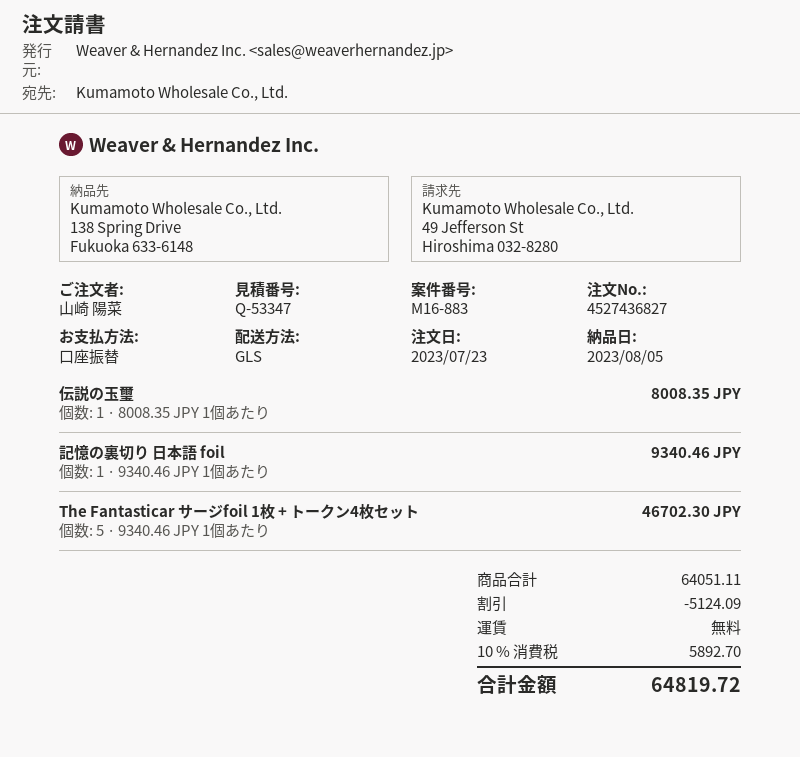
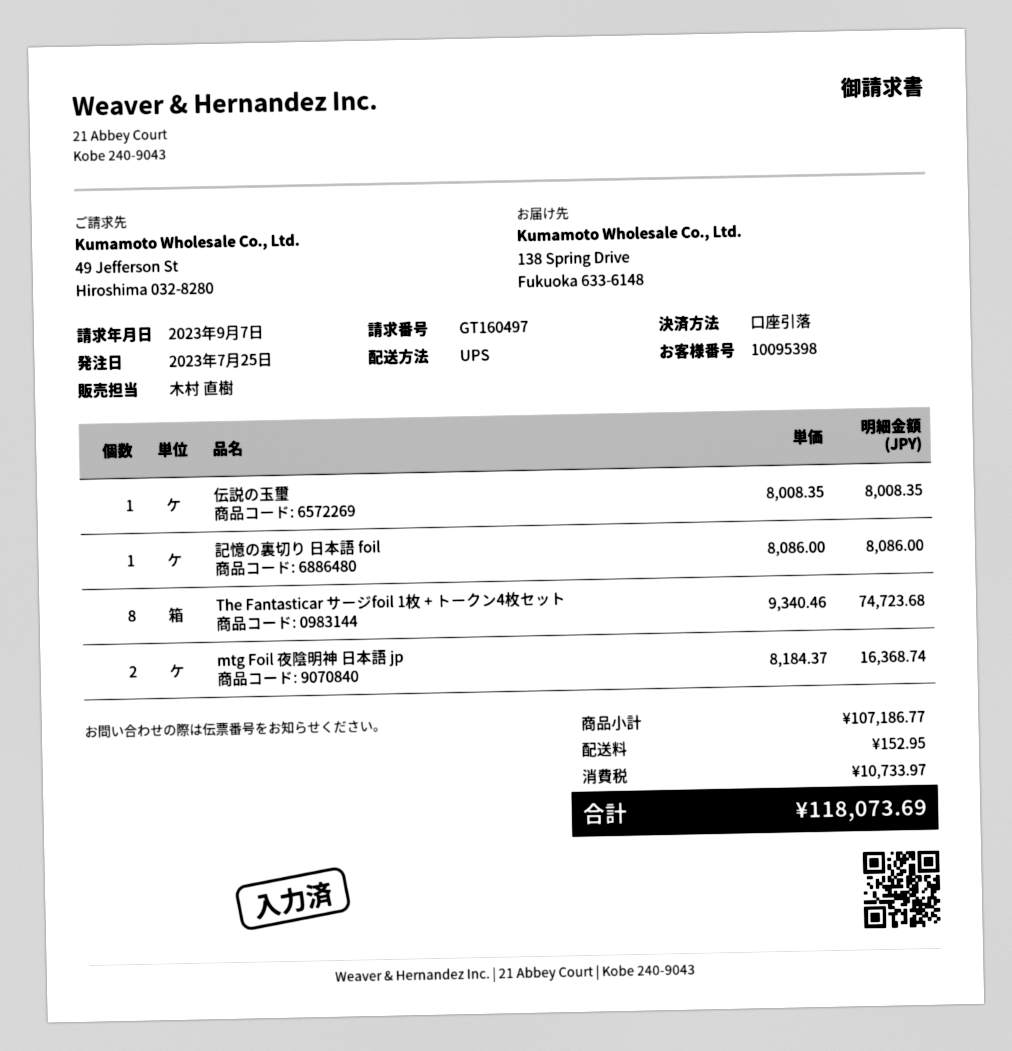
order date: 2023-07-23 -> 2023-07-25
shipping method: GLS -> UPS
記憶の裏切り 日本語 foil: 1 x 9340.46 = 9340.46 -> 1 x 8086.00 = 8086.00
The Fantasticar サージfoil 1枚 + トークン4枚セット: 5 x 9340.46 = 46702.30 -> 8 x 9340.46 = 74723.68
mtg Foil 夜陰明神 日本語 jp: none -> 2 x 8184.37 = 16368.74
subtotal: 64051.11 -> 107186.77
discount: 5124.09 -> none
shipping: 0.00 -> 152.95
tax: 5892.70 -> 10733.97
total: 64819.72 -> 118073.69

